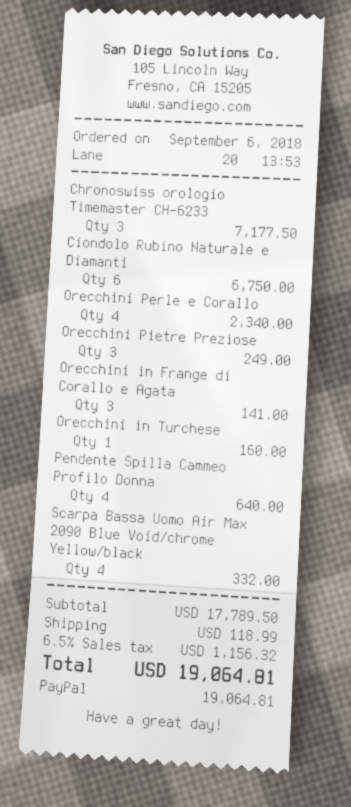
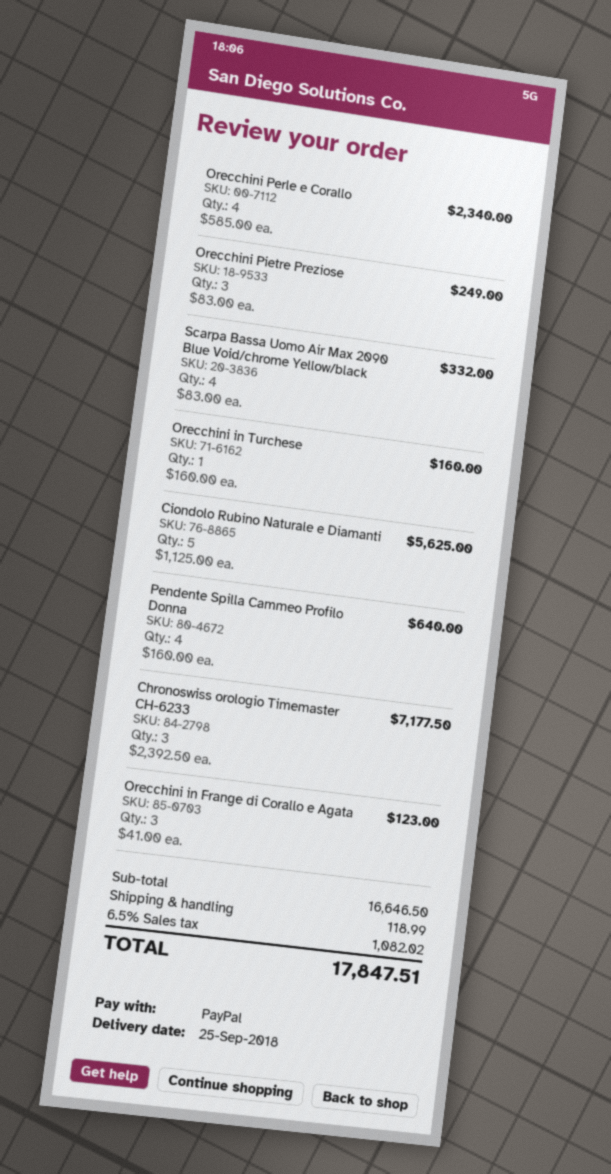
Ciondolo Rubino Naturale e Diamanti: 6 for 6750.00 -> 5 for 5625.00
Orecchini in Frange di Corallo e Agata: 3 for 141.00 -> 3 for 123.00
subtotal: 17789.50 -> 16646.50
tax: 6.5% = 1156.32 -> 6.5% = 1082.02
total: 19064.81 -> 17847.51

